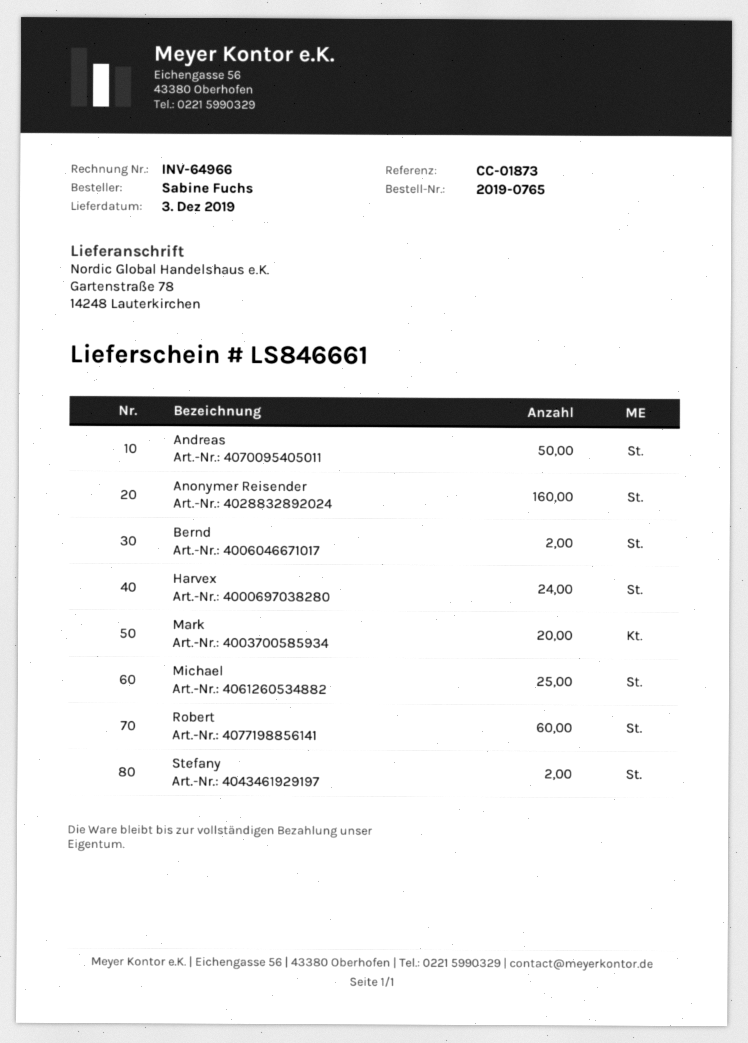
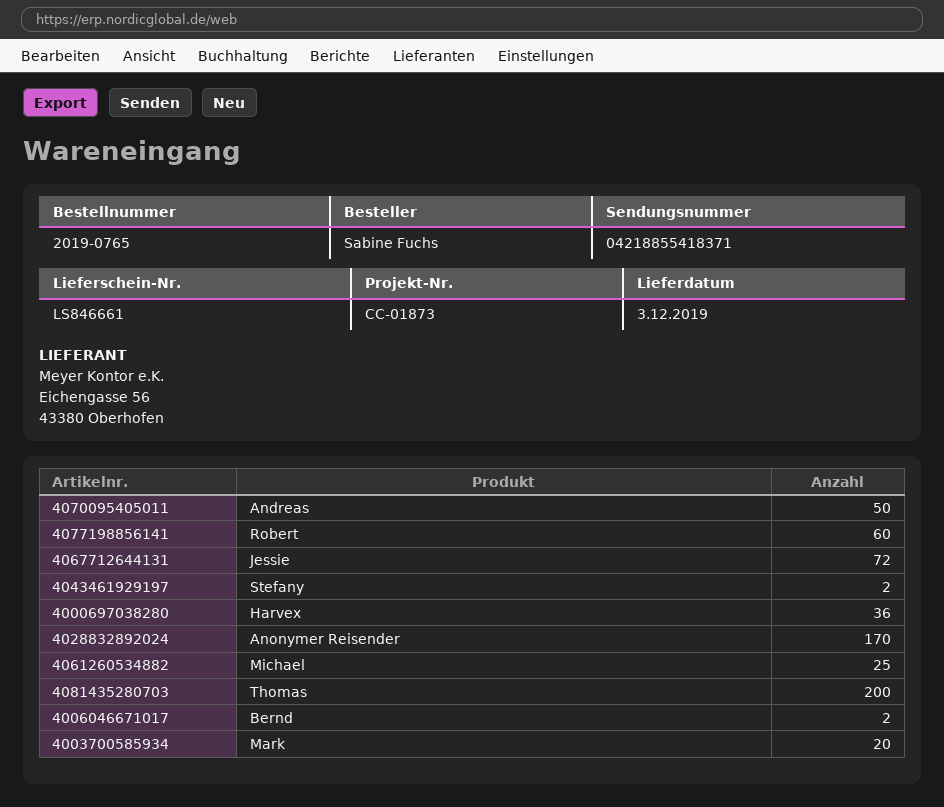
Anonymer Reisender: 160 -> 170
Harvex: 24 -> 36
Jessie: none -> 72
Thomas: none -> 200

